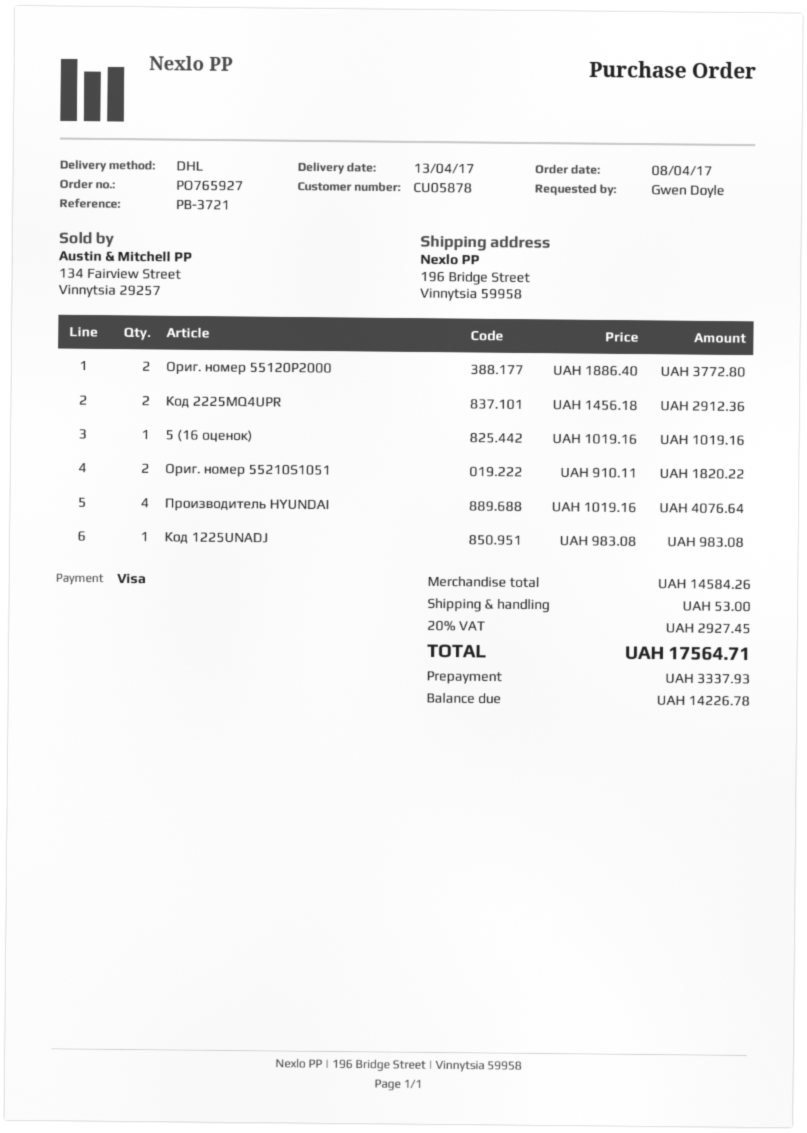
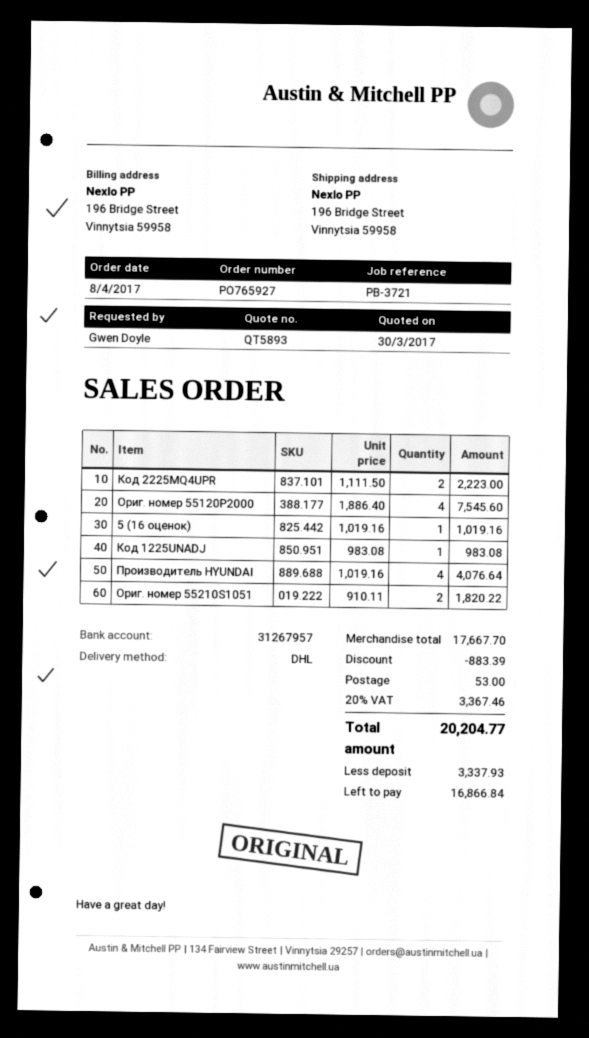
Ориг. номер 55120P2000: 2 x 1886.40 = 3772.80 -> 4 x 1886.40 = 7545.60
Код 2225MQ4UPR: 2 x 1456.18 = 2912.36 -> 2 x 1111.50 = 2223.00
subtotal: 14584.26 -> 17667.70
discount: none -> 883.39
tax: 20% = 2927.45 -> 20% = 3367.46
total: 17564.71 -> 20204.77
balance: 14226.78 -> 16866.84

